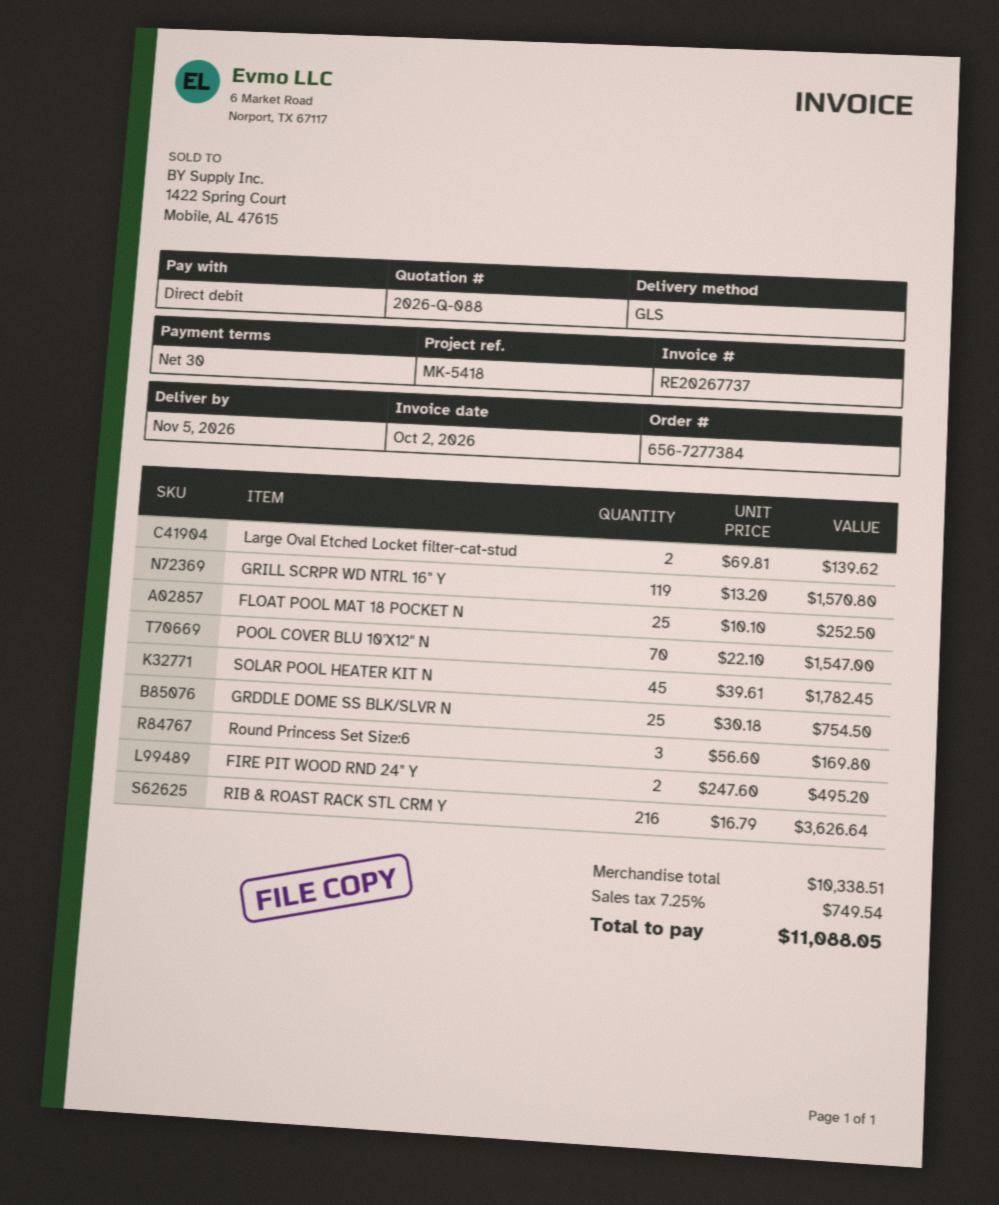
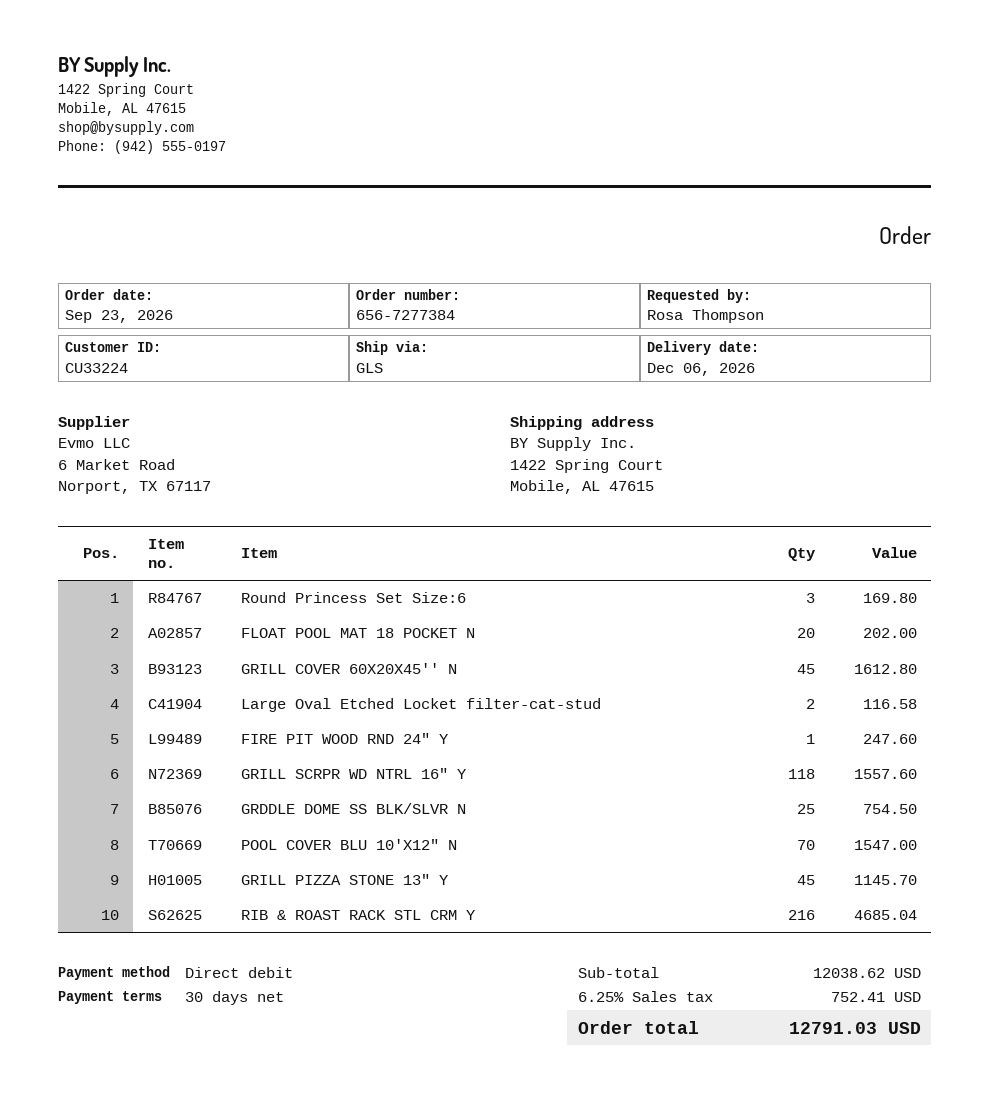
delivery date: 2026-11-05 -> 2026-12-06
Large Oval Etched Locket filter-cat-stud: 2 for 139.62 -> 2 for 116.58
GRILL SCRPR WD NTRL 16" Y: 119 for 1570.80 -> 118 for 1557.60
FLOAT POOL MAT 18 POCKET N: 25 for 252.50 -> 20 for 202.00
SOLAR POOL HEATER KIT N: 45 for 1782.45 -> none
FIRE PIT WOOD RND 24" Y: 2 for 495.20 -> 1 for 247.60
RIB & ROAST RACK STL CRM Y: 216 for 3626.64 -> 216 for 4685.04
GRILL COVER 60X20X45'' N: none -> 45 for 1612.80
GRILL PIZZA STONE 13" Y: none -> 45 for 1145.70
subtotal: 10338.51 -> 12038.62
tax: 7.25% = 749.54 -> 6.25% = 752.41
total: 11088.05 -> 12791.03

